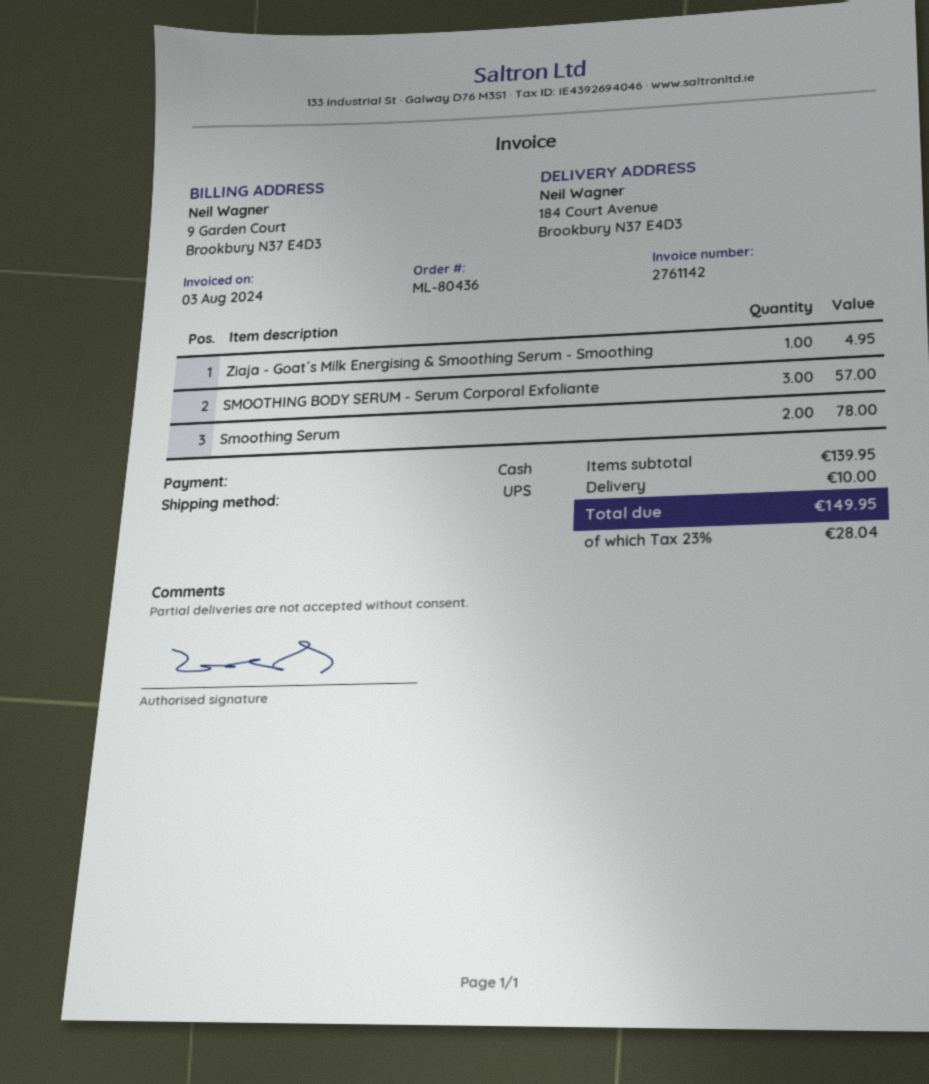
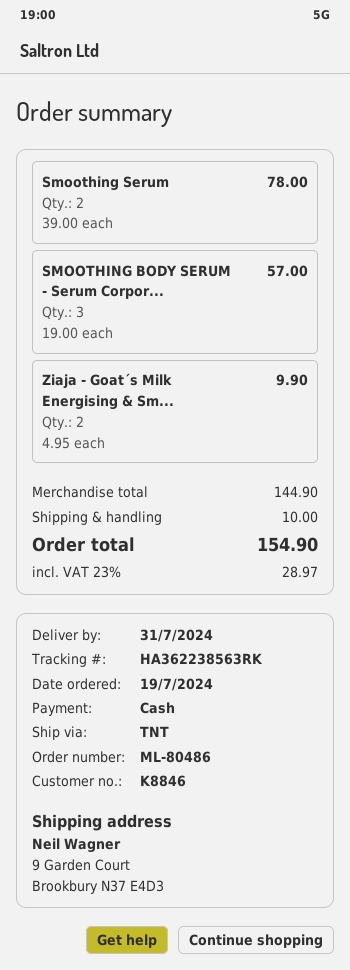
order number: ML-80436 -> ML-80486
shipping method: UPS -> TNT
ship to: 184 Court Avenue, Brookbury N37 E4D3 -> 9 Garden Court, Brookbury N37 E4D3
Ziaja - Goat´s Milk Energising & Smoothing Serum - Smoothing: 1 for 4.95 -> 2 for 9.90
subtotal: 139.95 -> 144.90
tax: 23% = 28.04 -> 23% = 28.97
total: 149.95 -> 154.90

